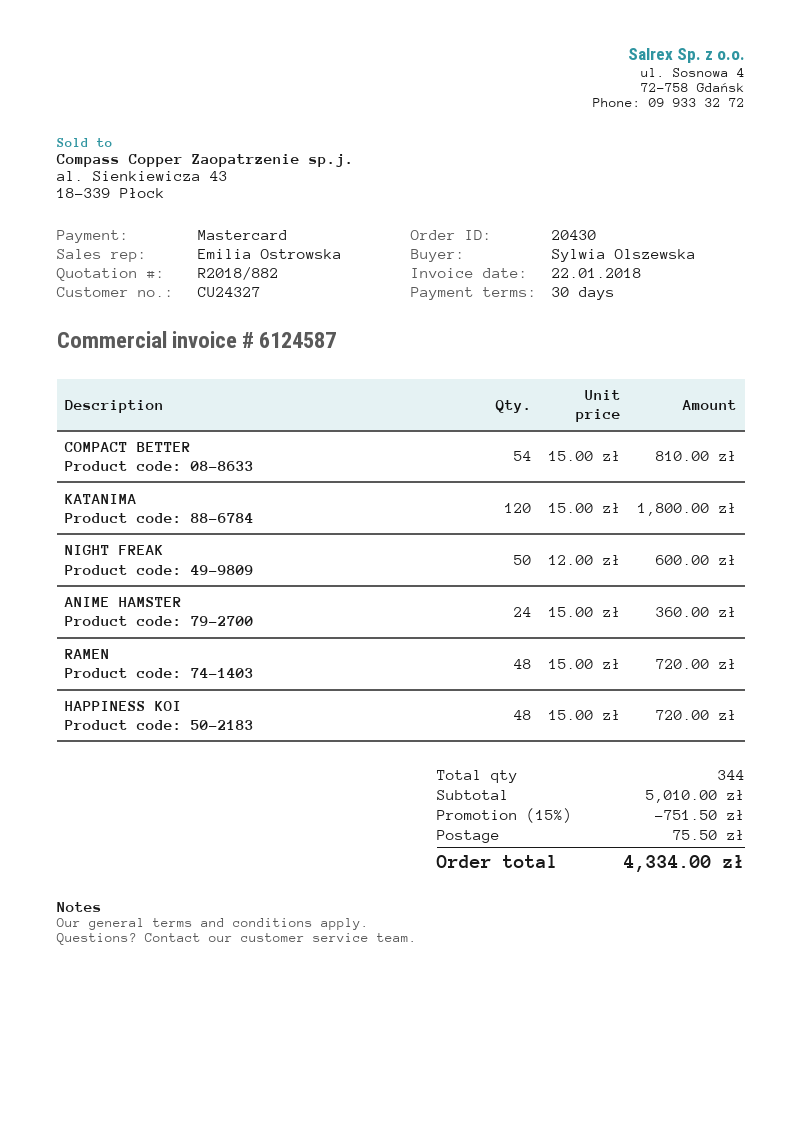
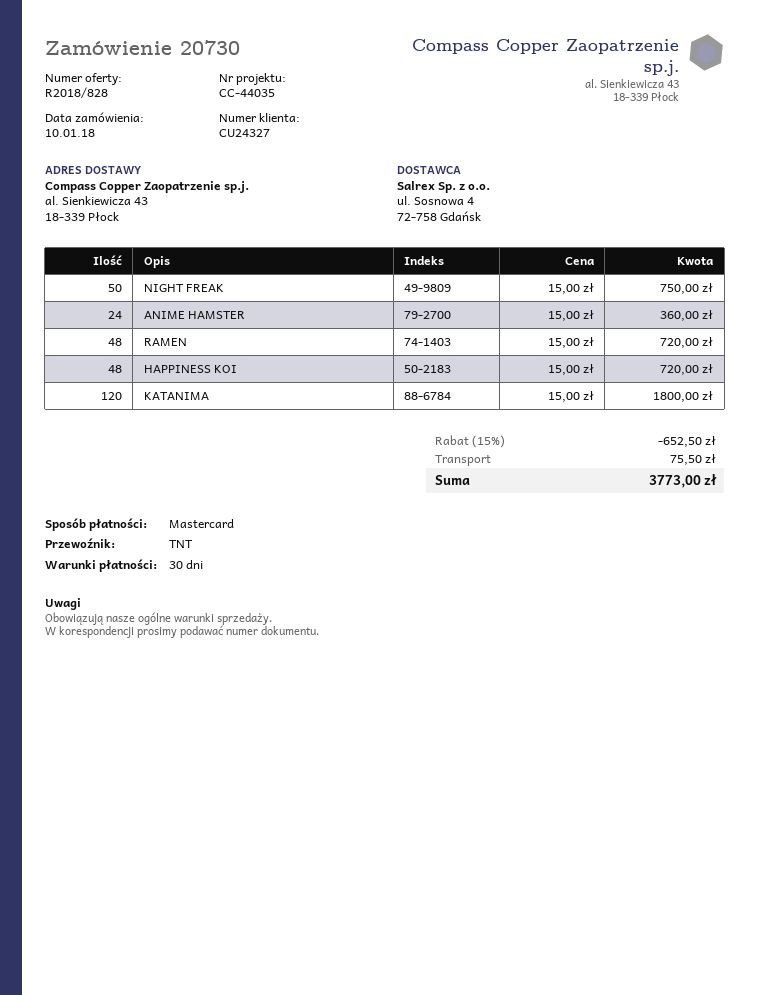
quote number: R2018/882 -> R2018/828
order number: 20430 -> 20730
COMPACT BETTER: 54 x 15.00 = 810.00 -> none
NIGHT FREAK: 50 x 12.00 = 600.00 -> 50 x 15.00 = 750.00
discount: 15% = 751.50 -> 15% = 652.50
total: 4334.00 -> 3773.00

